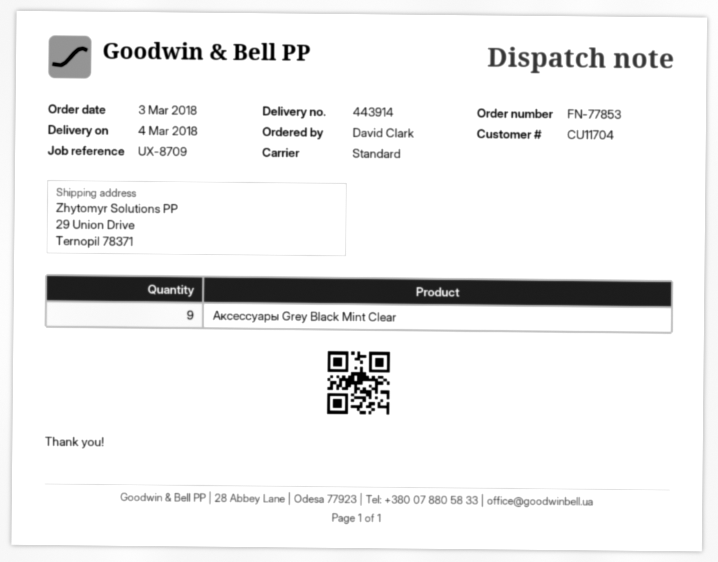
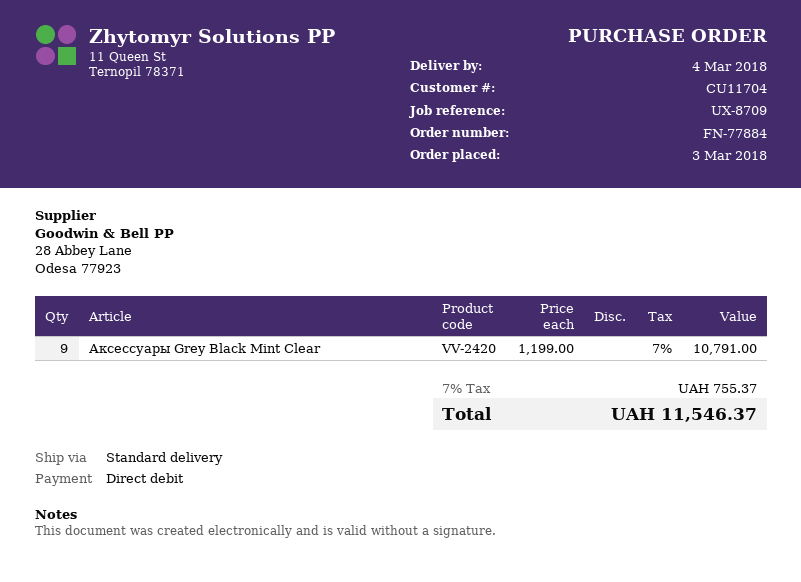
order number: FN-77853 -> FN-77884

